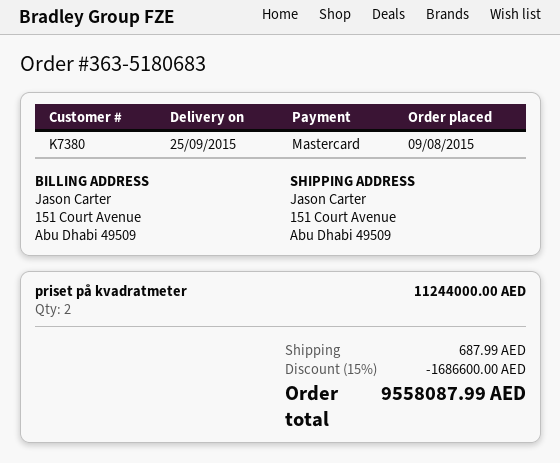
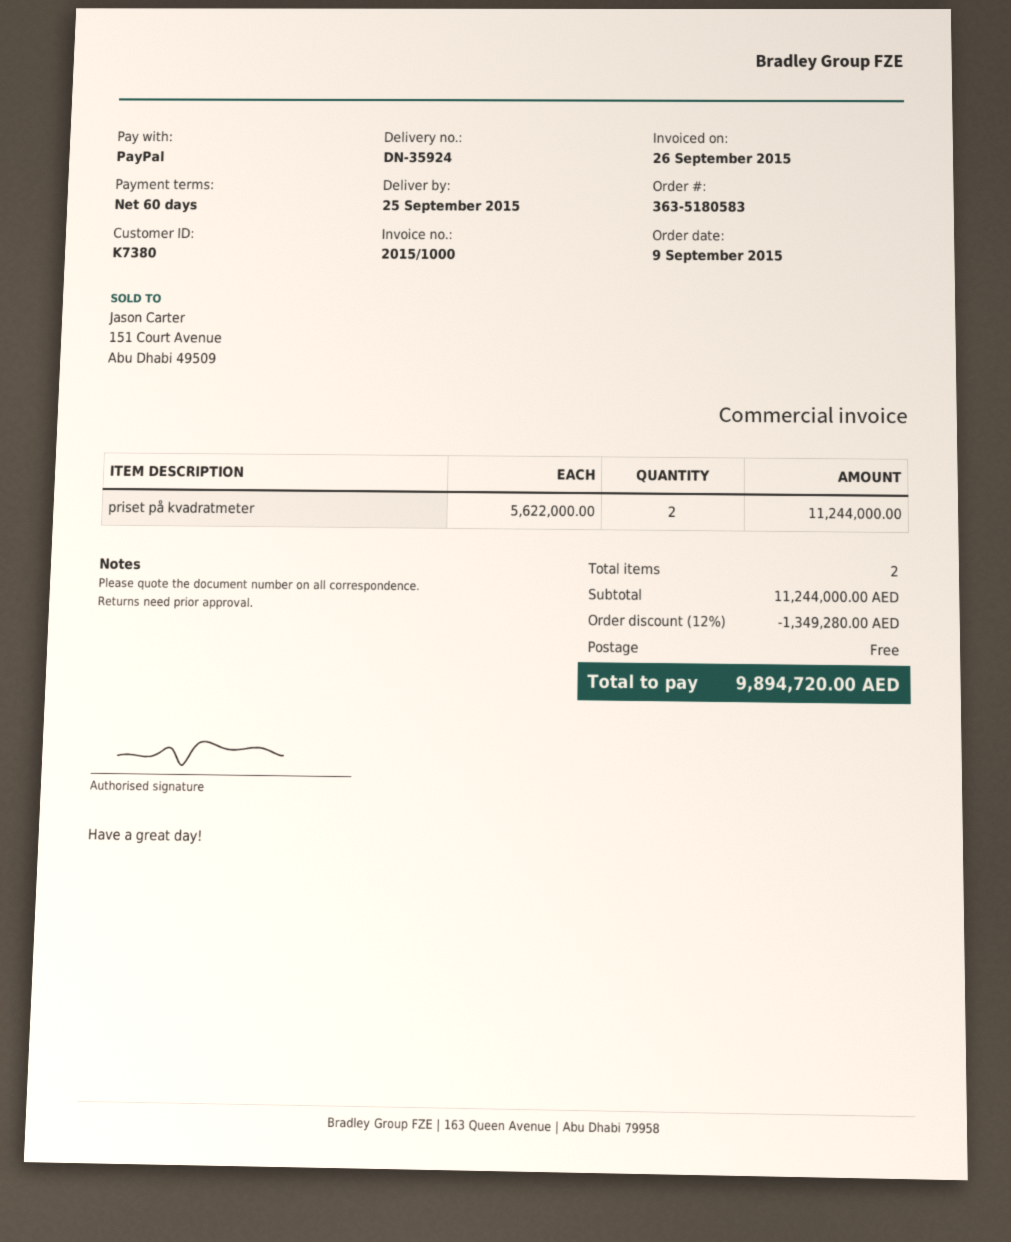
order number: 363-5180683 -> 363-5180583
order date: 2015-08-09 -> 2015-09-09
payment method: Mastercard -> PayPal
discount: 15% = 1686600.00 -> 12% = 1349280.00
shipping: 687.99 -> 0.00
total: 9558087.99 -> 9894720.00

